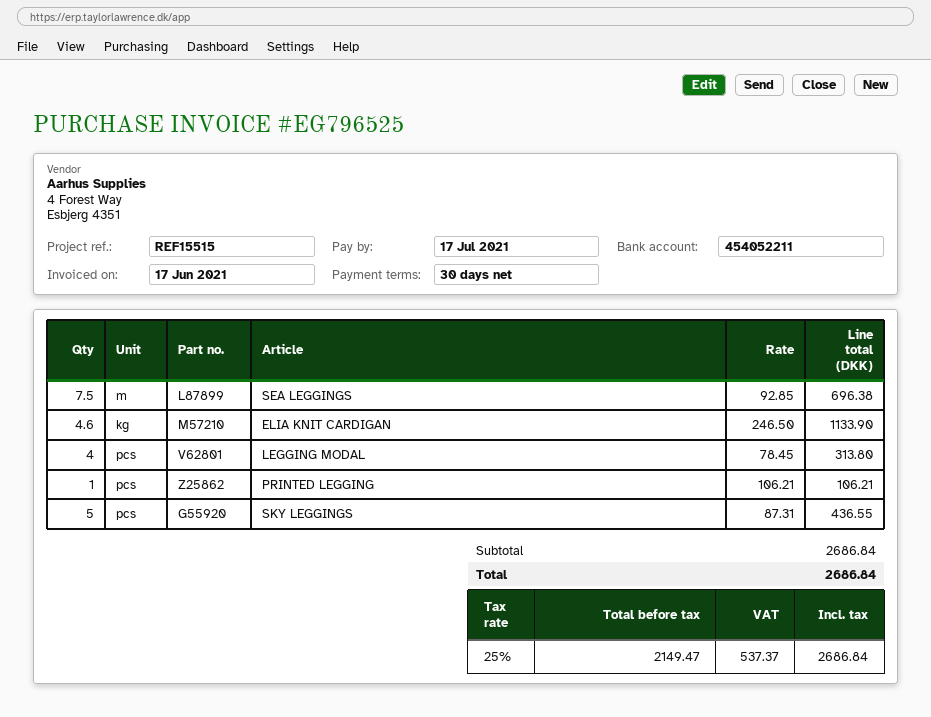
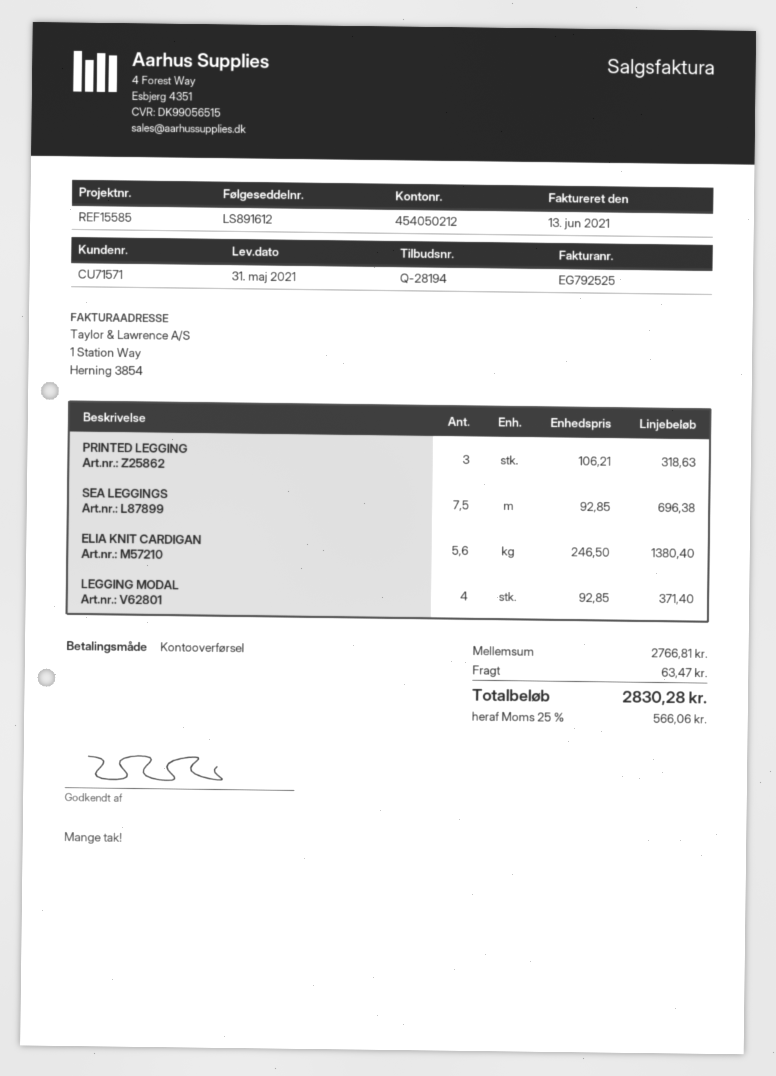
invoice number: EG796525 -> EG792525
invoice date: 2021-06-17 -> 2021-06-13
reference: REF15515 -> REF15585
bank account: 454052211 -> 454050212
ELIA KNIT CARDIGAN: 4.6 x 246.50 = 1133.90 -> 5.6 x 246.50 = 1380.40
LEGGING MODAL: 4 x 78.45 = 313.80 -> 4 x 92.85 = 371.40
PRINTED LEGGING: 1 x 106.21 = 106.21 -> 3 x 106.21 = 318.63
SKY LEGGINGS: 5 x 87.31 = 436.55 -> none
subtotal: 2686.84 -> 2766.81
shipping: none -> 63.47
tax: 25% = 537.37 -> 25% = 566.06
total: 2686.84 -> 2830.28

